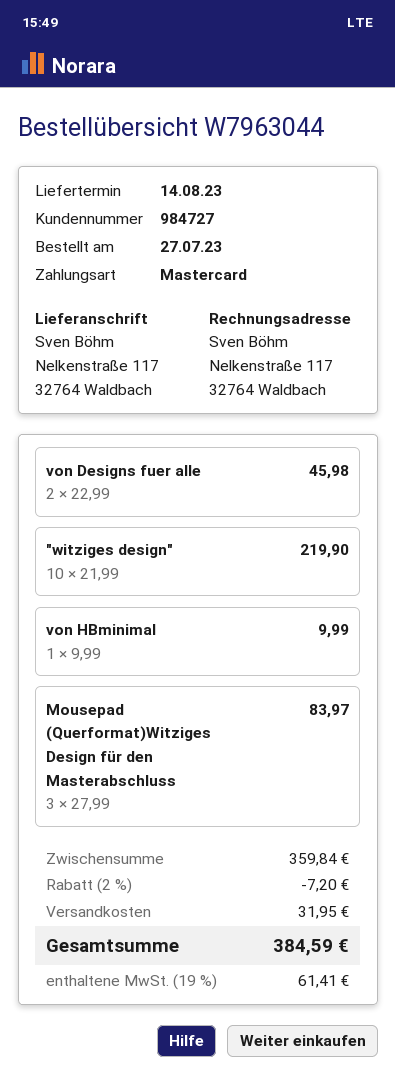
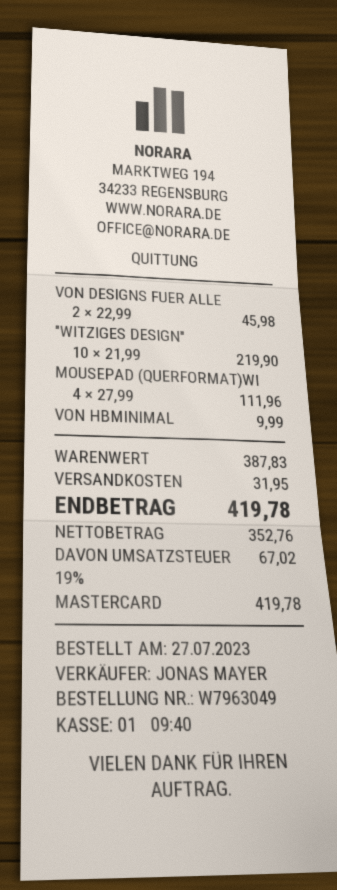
order number: W7963044 -> W7963049
Mousepad (Querformat)Witziges Design für den Masterabschluss: 3 x 27.99 = 83.97 -> 4 x 27.99 = 111.96
subtotal: 359.84 -> 387.83
discount: 2% = 7.20 -> none
tax: 19% = 61.41 -> 19% = 67.02
total: 384.59 -> 419.78

